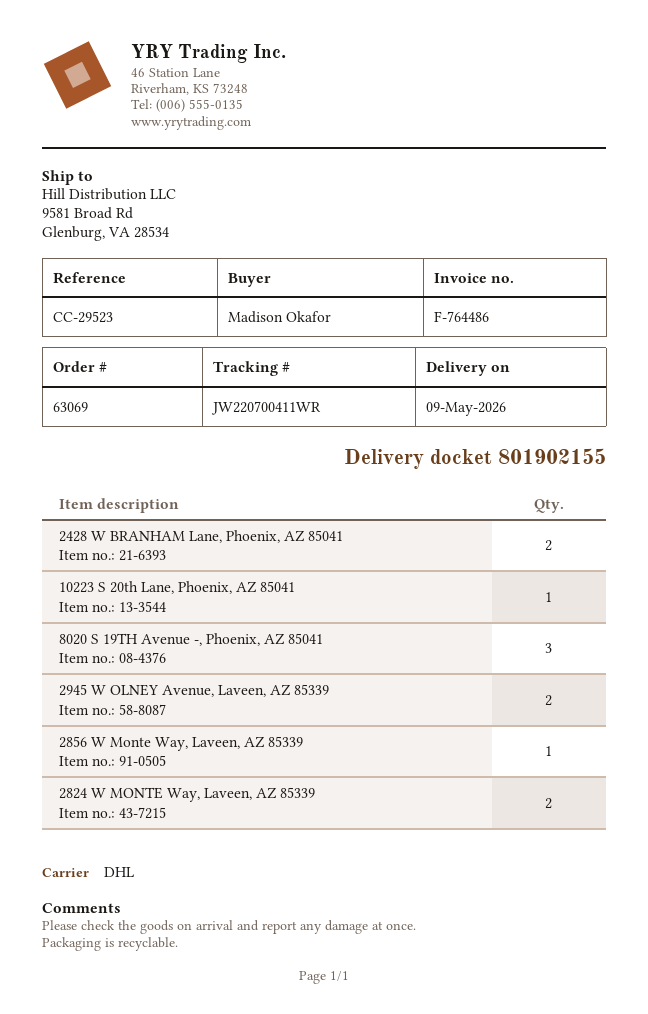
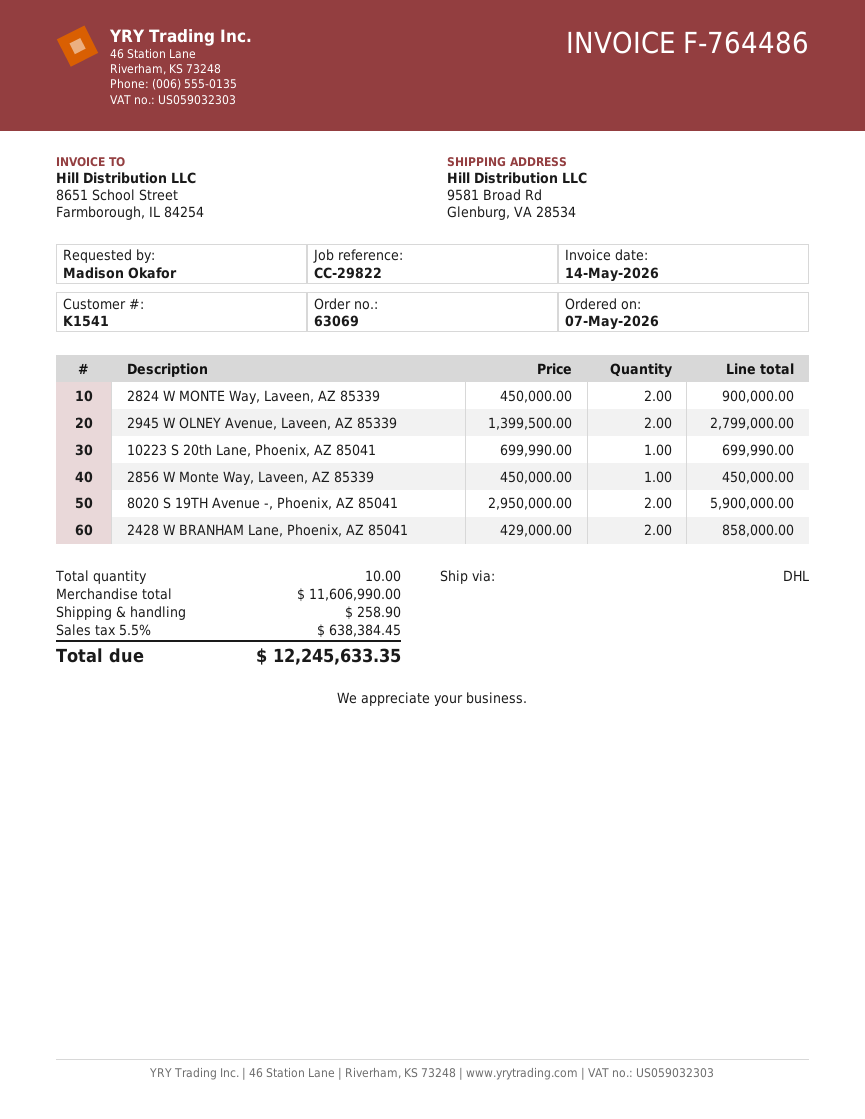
reference: CC-29523 -> CC-29822
8020 S 19TH Avenue -, Phoenix, AZ 85041: 3 -> 2

